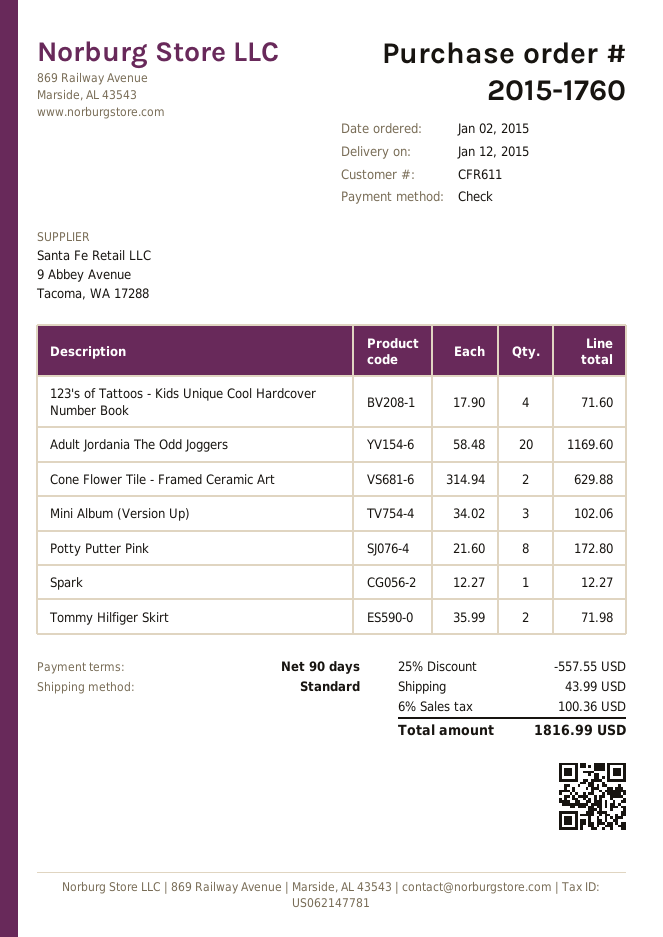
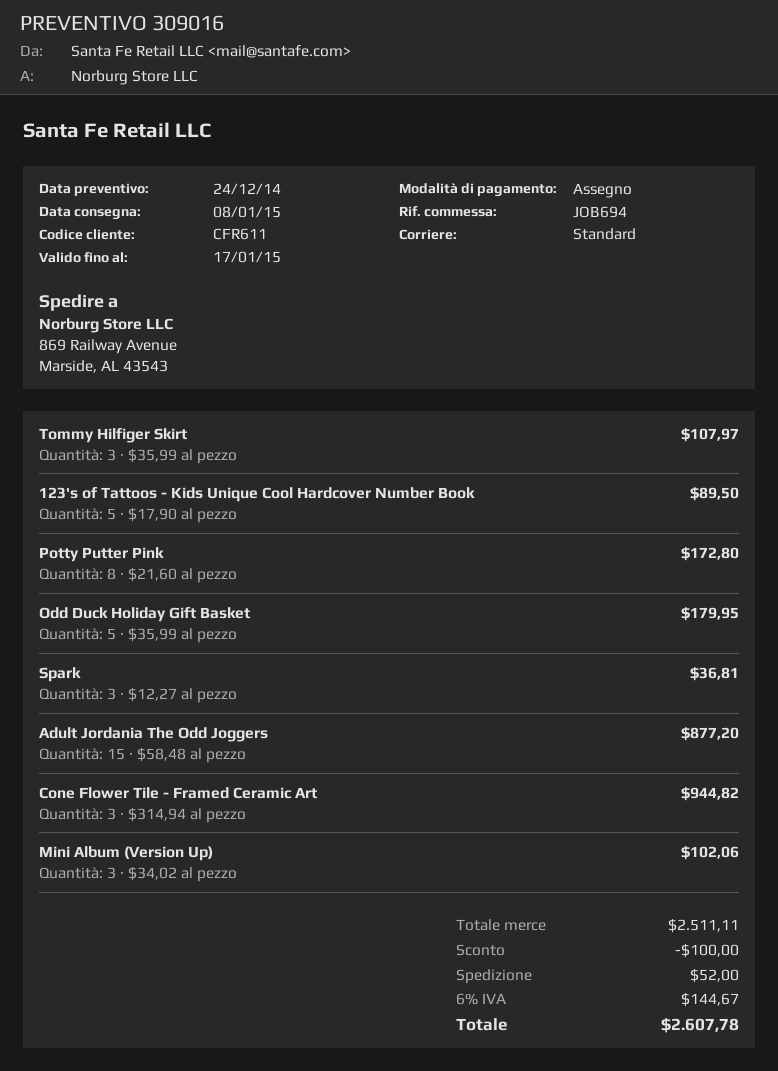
delivery date: 2015-01-12 -> 2015-01-08
123's of Tattoos - Kids Unique Cool Hardcover Number Book: 4 x 17.90 = 71.60 -> 5 x 17.90 = 89.50
Adult Jordania The Odd Joggers: 20 x 58.48 = 1169.60 -> 15 x 58.48 = 877.20
Cone Flower Tile - Framed Ceramic Art: 2 x 314.94 = 629.88 -> 3 x 314.94 = 944.82
Spark: 1 x 12.27 = 12.27 -> 3 x 12.27 = 36.81
Tommy Hilfiger Skirt: 2 x 35.99 = 71.98 -> 3 x 35.99 = 107.97
Odd Duck Holiday Gift Basket: none -> 5 x 35.99 = 179.95
discount: 557.55 -> 100.00
shipping: 43.99 -> 52.00
tax: 6% = 100.36 -> 6% = 144.67
total: 1816.99 -> 2607.78

